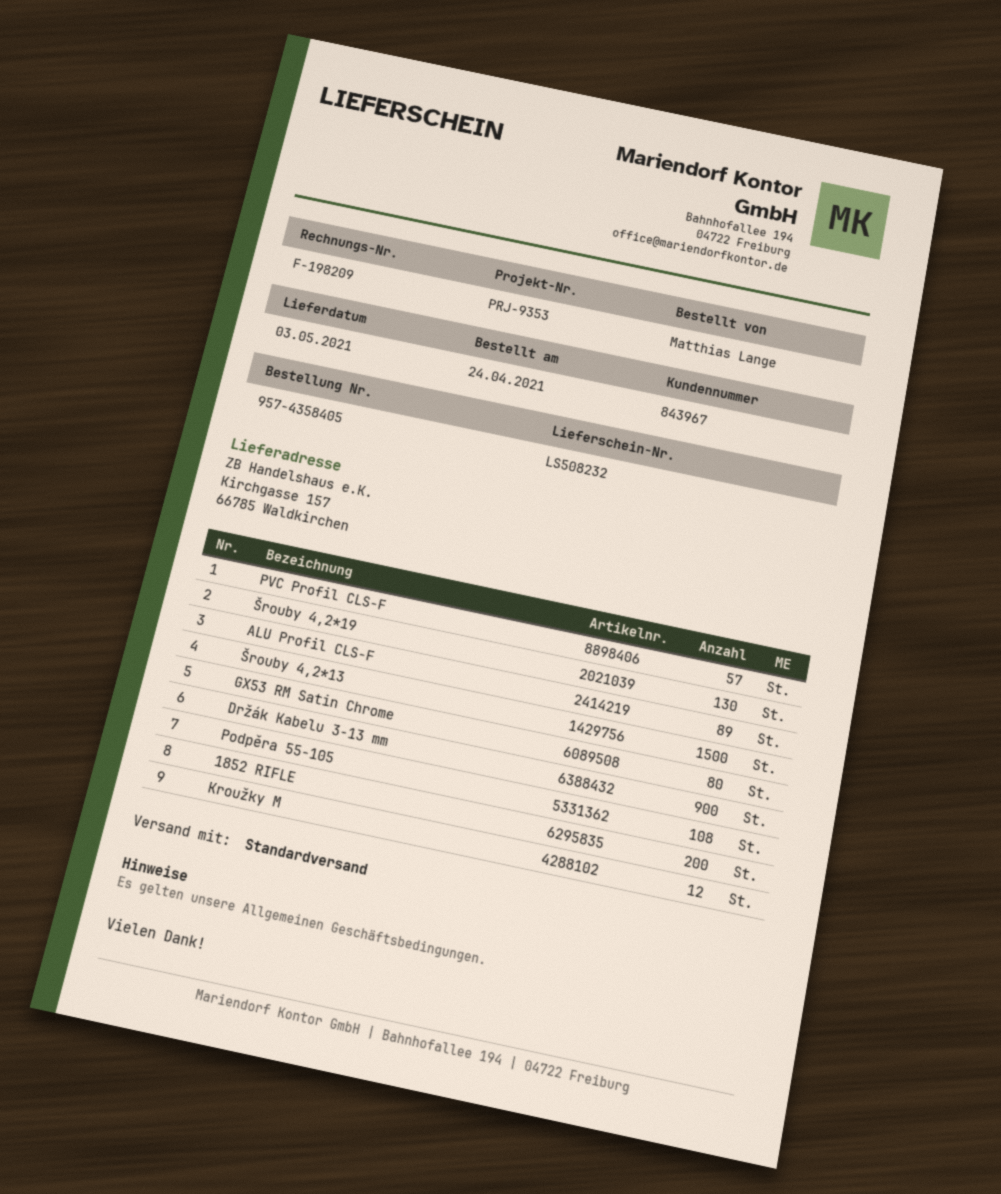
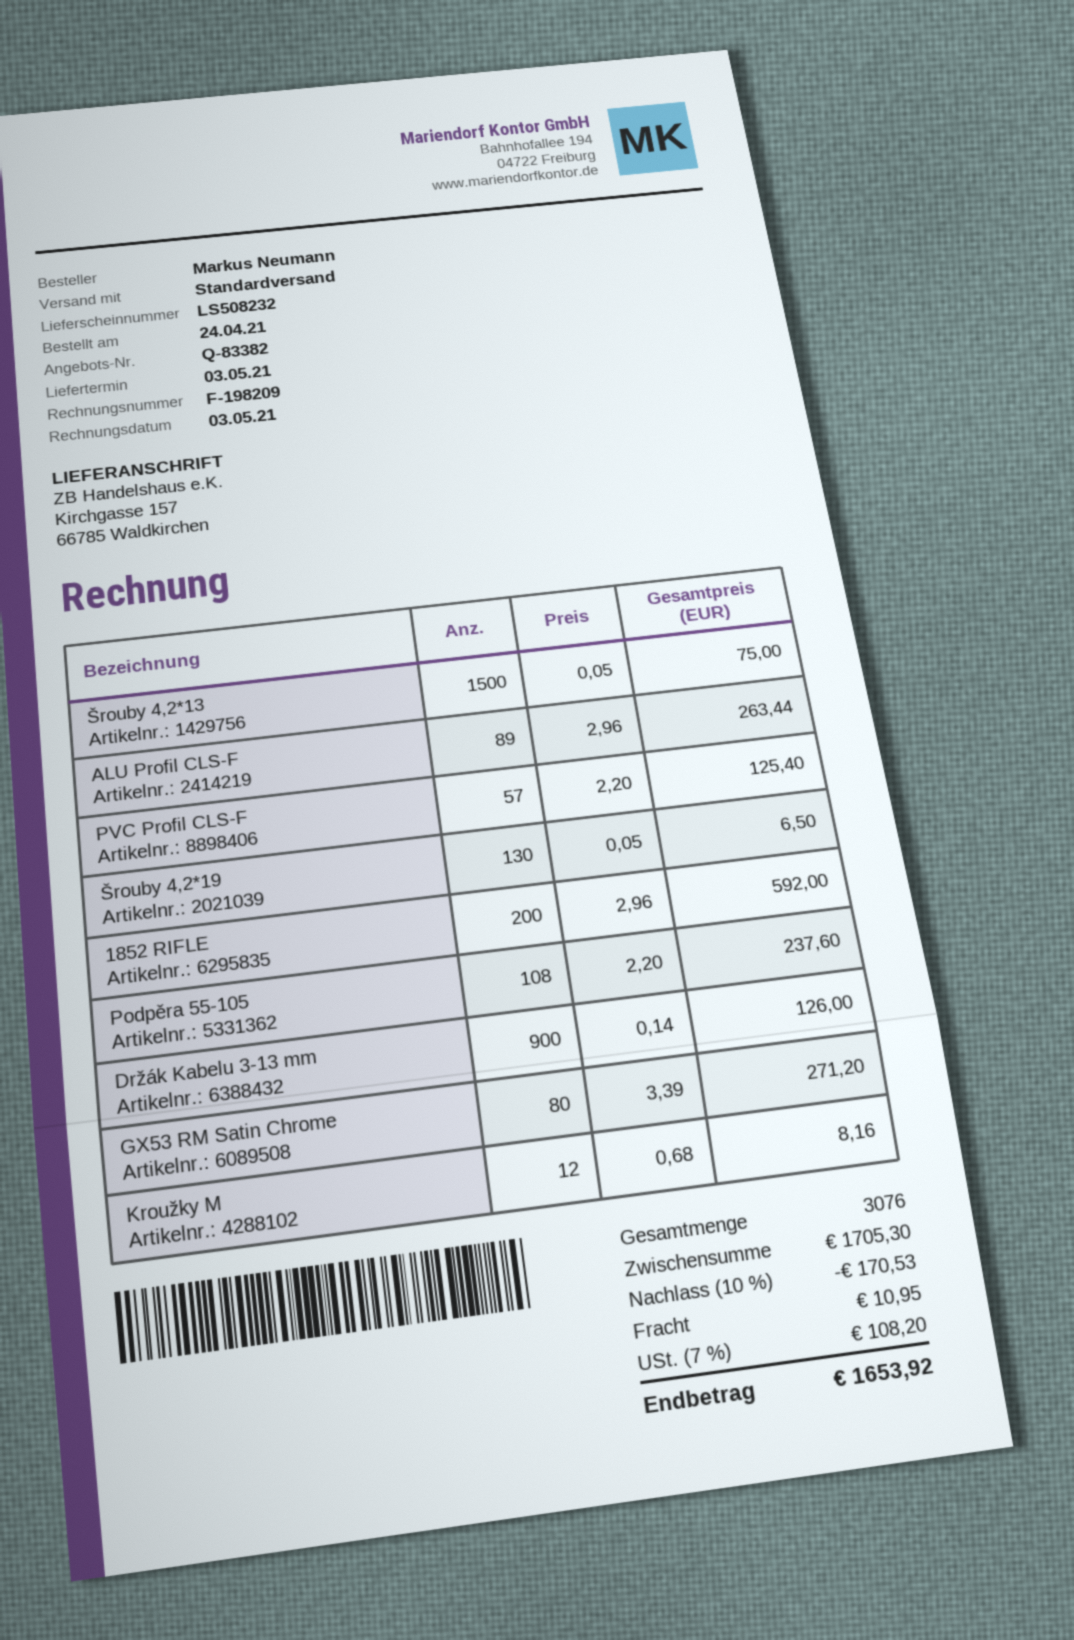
ordered by: Matthias Lange -> Markus Neumann

